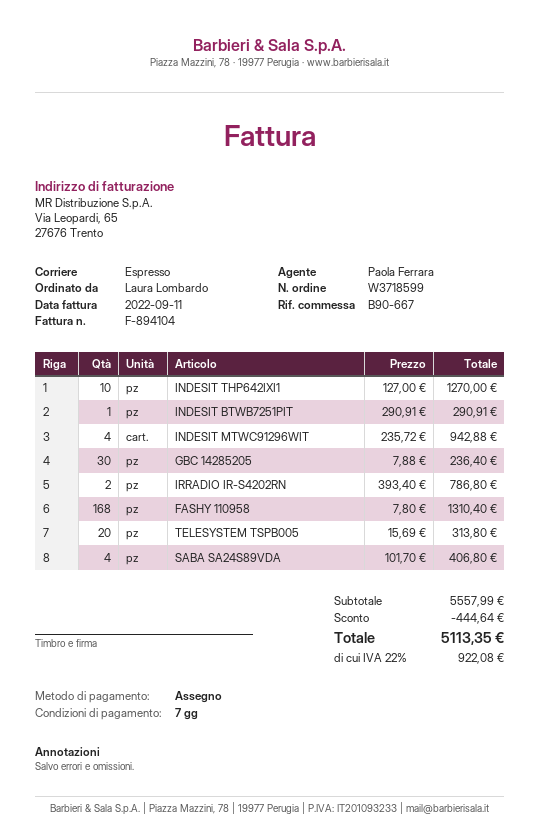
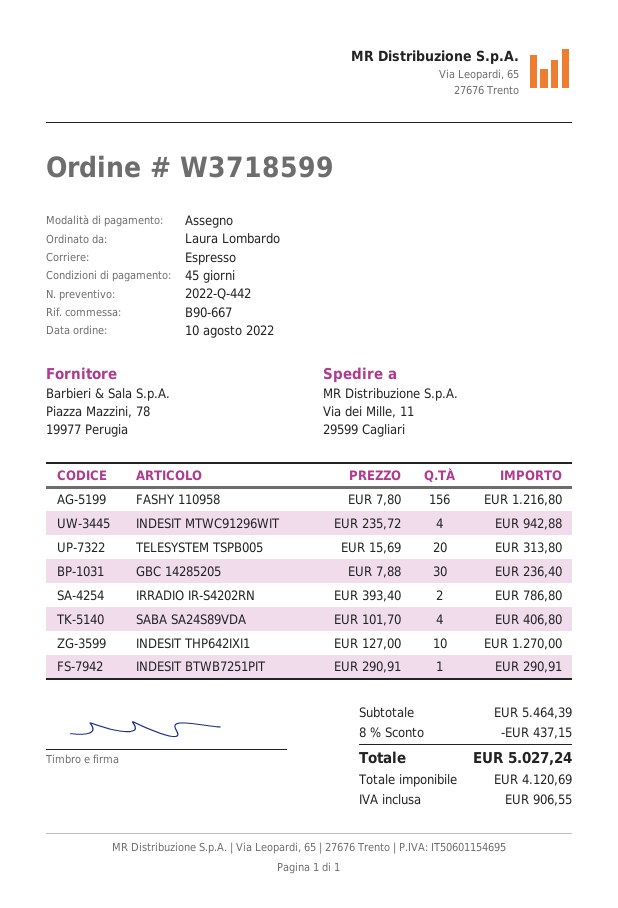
payment terms: 7 days -> 45 days
FASHY 110958: 168 x 7.80 = 1310.40 -> 156 x 7.80 = 1216.80
subtotal: 5557.99 -> 5464.39
discount: 444.64 -> 437.15
tax: 922.08 -> 906.55
total: 5113.35 -> 5027.24

